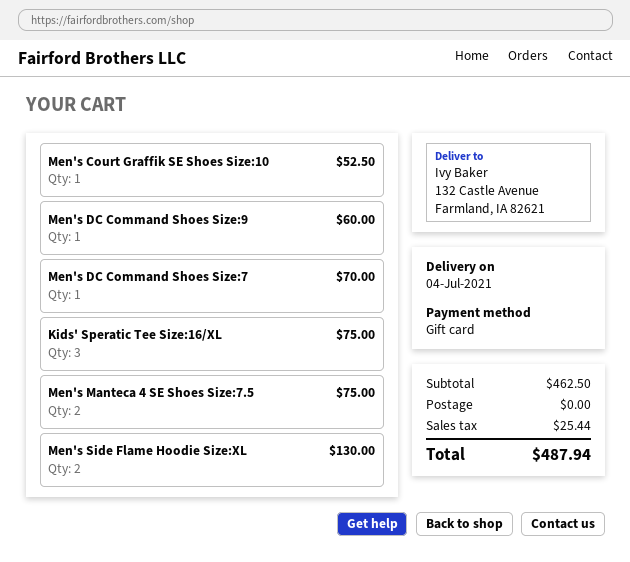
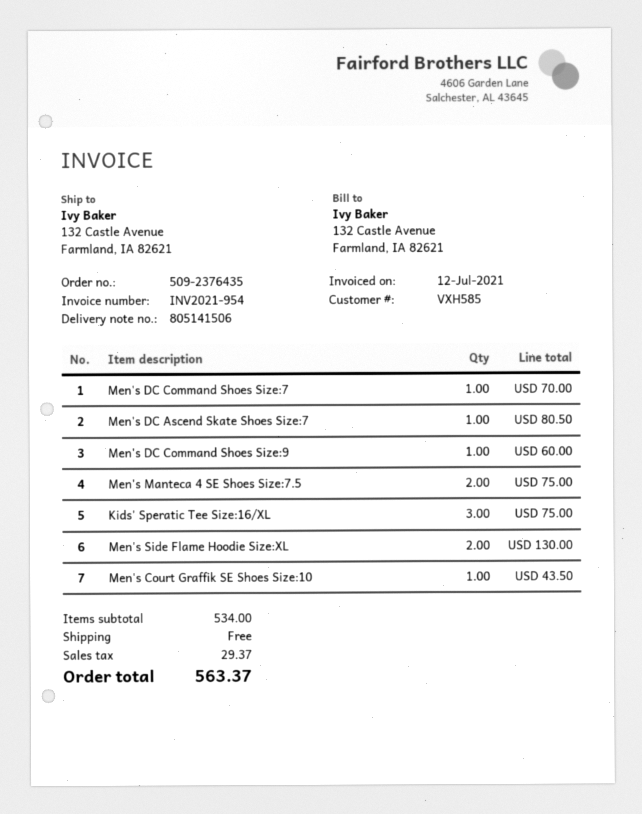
Men's Court Graffik SE Shoes Size:10: 1 for 52.50 -> 1 for 43.50
Men's DC Ascend Skate Shoes Size:7: none -> 1 for 80.50
subtotal: 462.50 -> 534.00
tax: 25.44 -> 29.37
total: 487.94 -> 563.37

